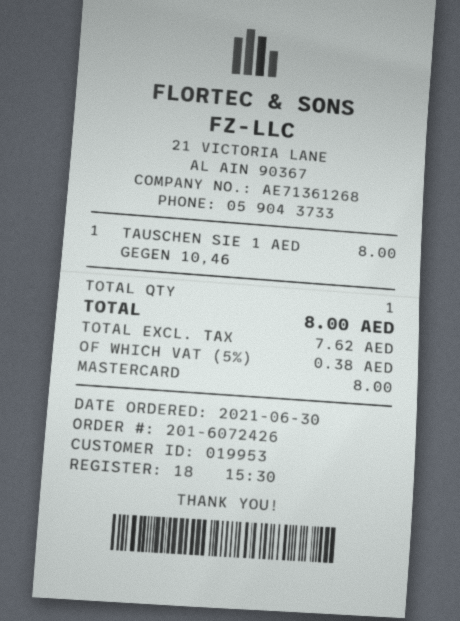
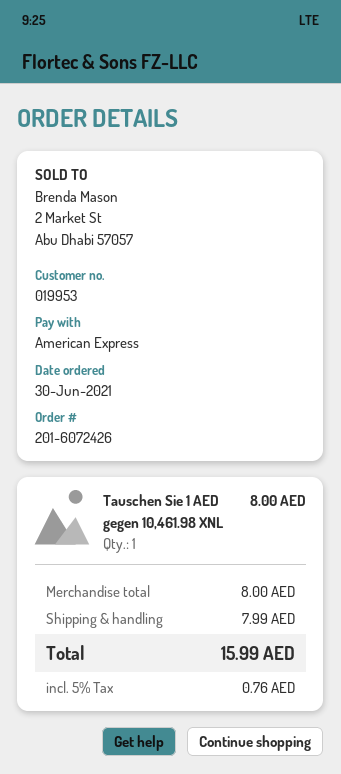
payment method: Mastercard -> American Express
shipping: none -> 7.99
tax: 5% = 0.38 -> 5% = 0.76
total: 8.00 -> 15.99

